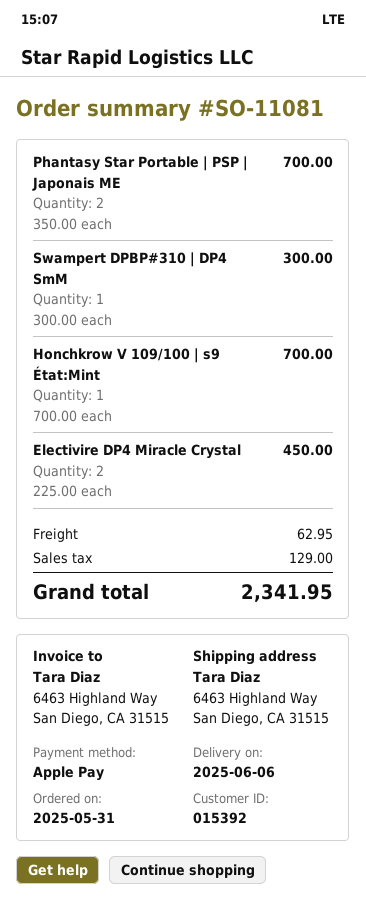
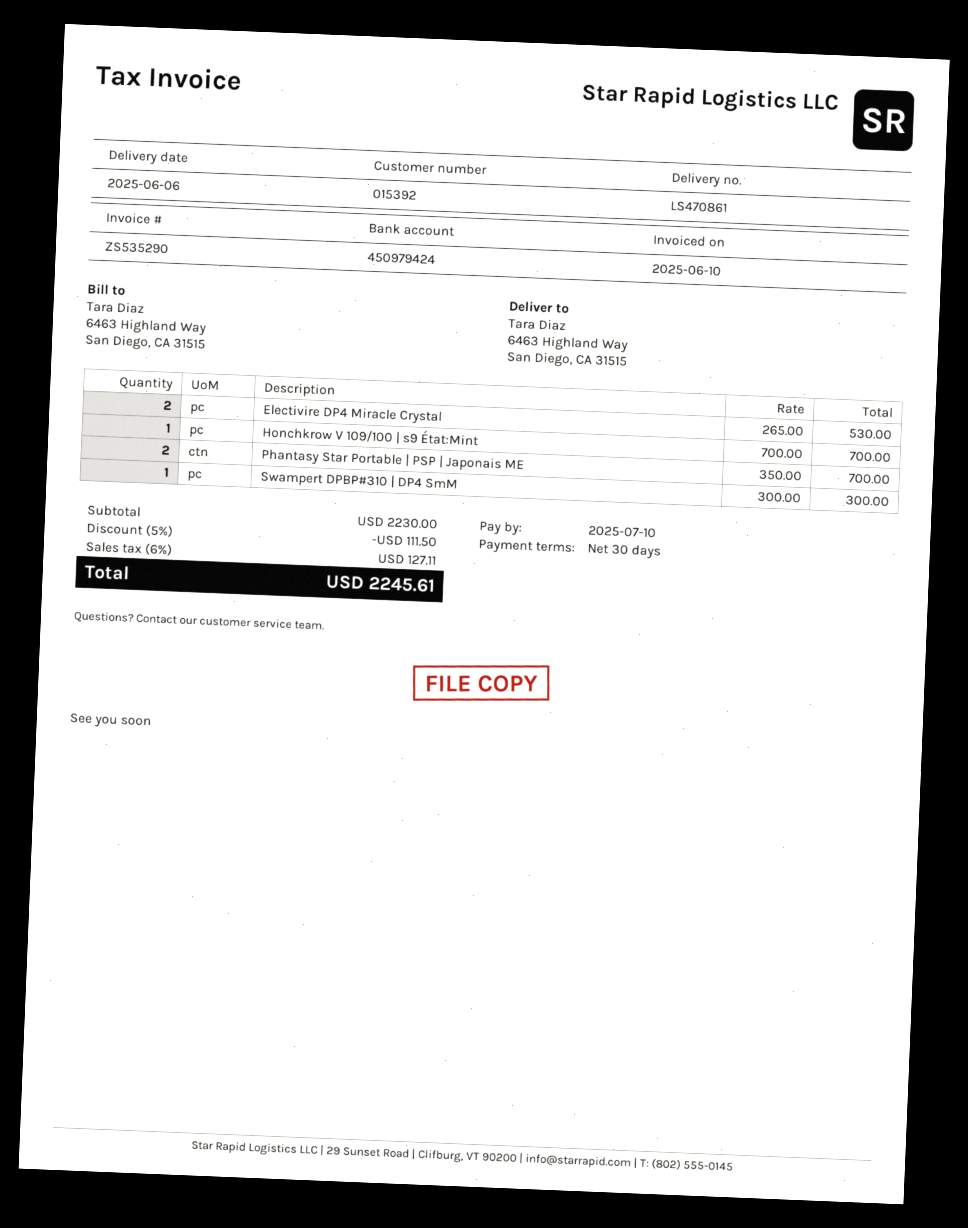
Electivire DP4 Miracle Crystal: 2 x 225.00 = 450.00 -> 2 x 265.00 = 530.00
discount: none -> 5% = 111.50
shipping: 62.95 -> none
tax: 129.00 -> 127.11
total: 2341.95 -> 2245.61

